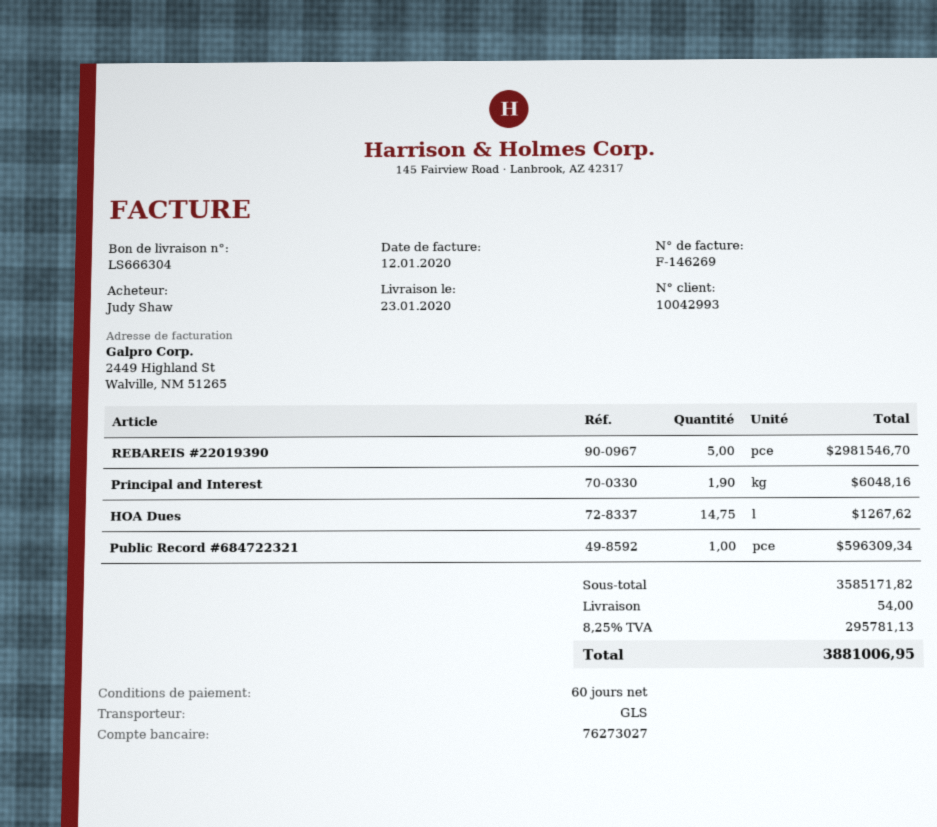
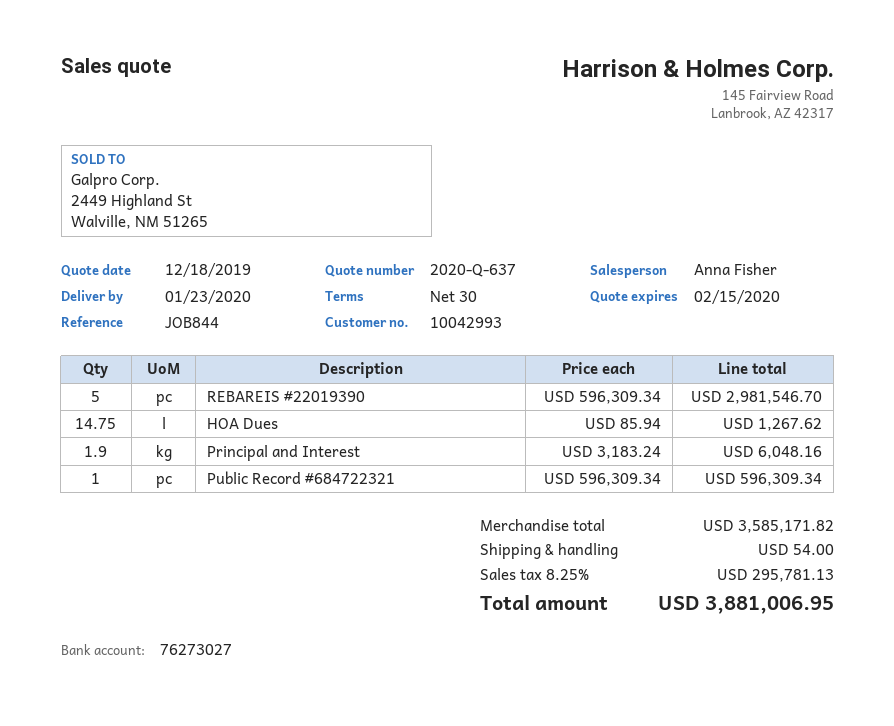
payment terms: 60 days -> 30 days

